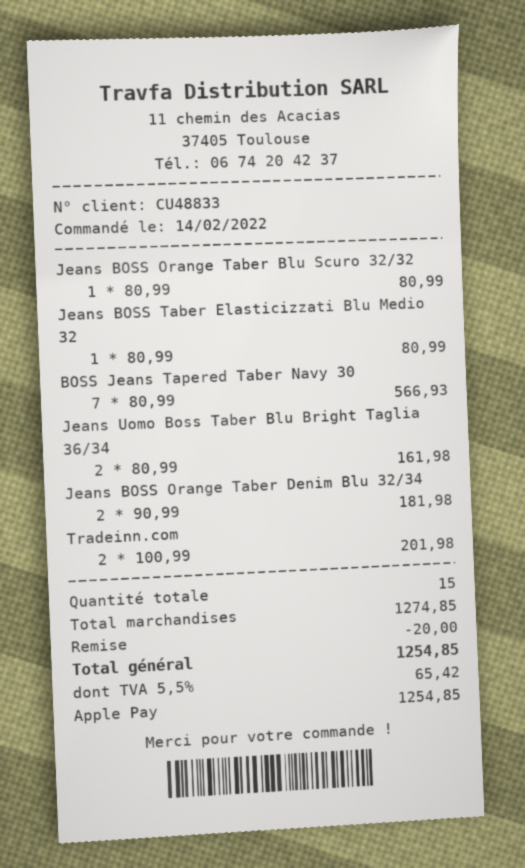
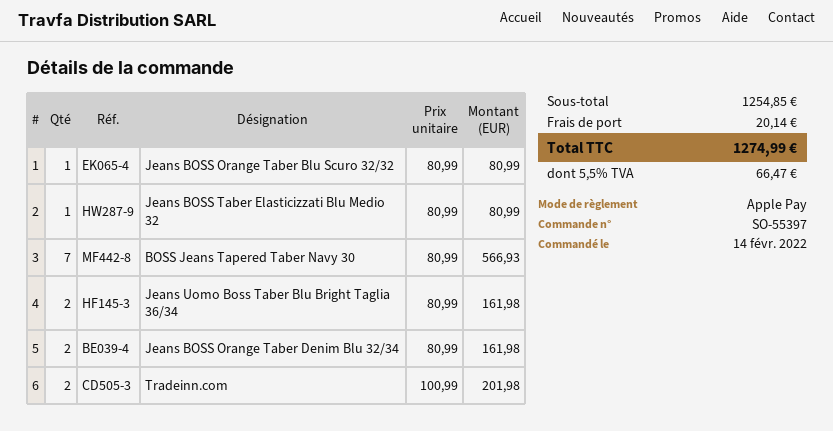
Jeans BOSS Orange Taber Denim Blu 32/34: 2 x 90.99 = 181.98 -> 2 x 80.99 = 161.98
subtotal: 1274.85 -> 1254.85
discount: 20.00 -> none
shipping: none -> 20.14
tax: 5.5% = 65.42 -> 5.5% = 66.47
total: 1254.85 -> 1274.99

